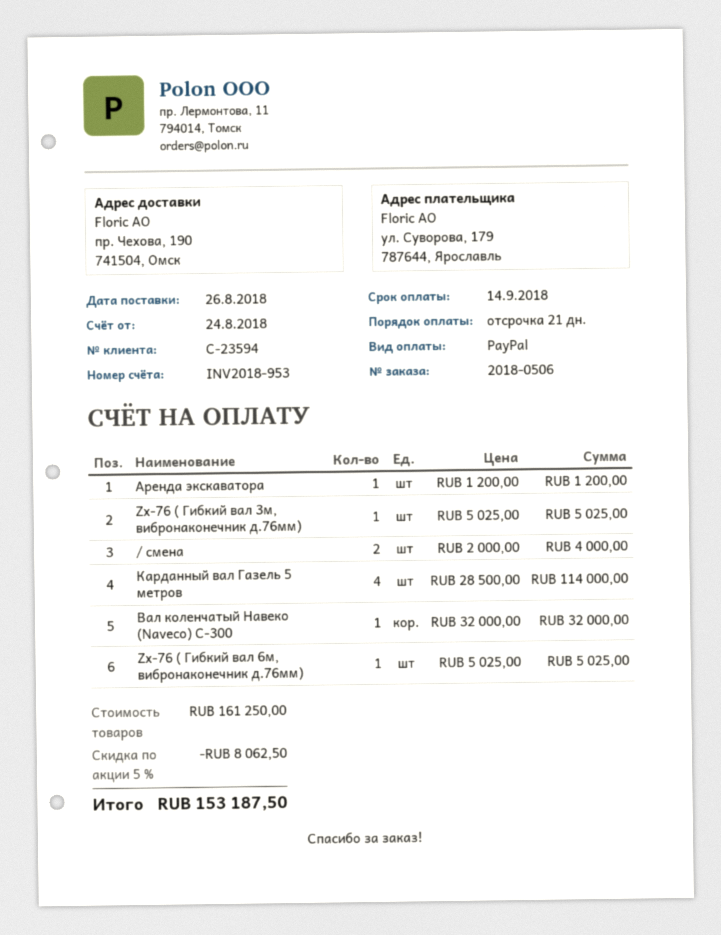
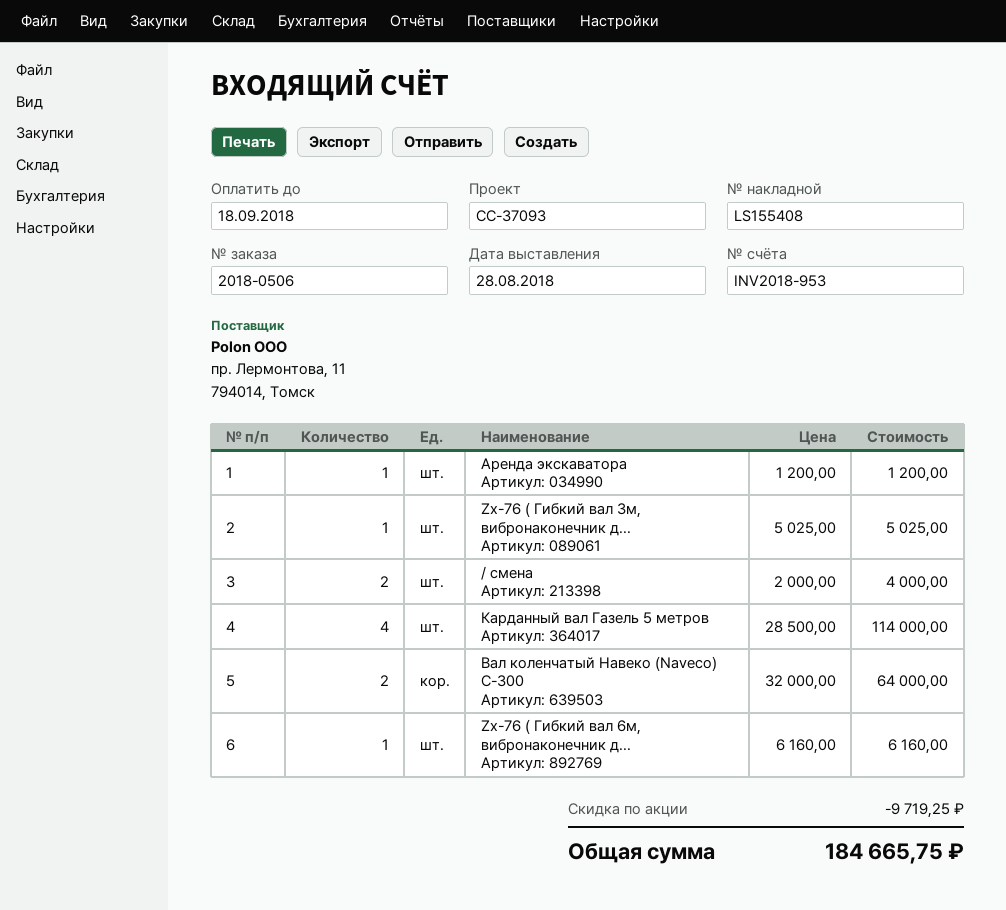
invoice date: 2018-08-24 -> 2018-08-28
due date: 2018-09-14 -> 2018-09-18
Вал коленчатый Навеко (Naveco) С-300: 1 x 32000.00 = 32000.00 -> 2 x 32000.00 = 64000.00
Zx-76 ( Гибкий вал 6м, вибронаконечник д.76мм): 1 x 5025.00 = 5025.00 -> 1 x 6160.00 = 6160.00
discount: 8062.50 -> 9719.25
total: 153187.50 -> 184665.75

